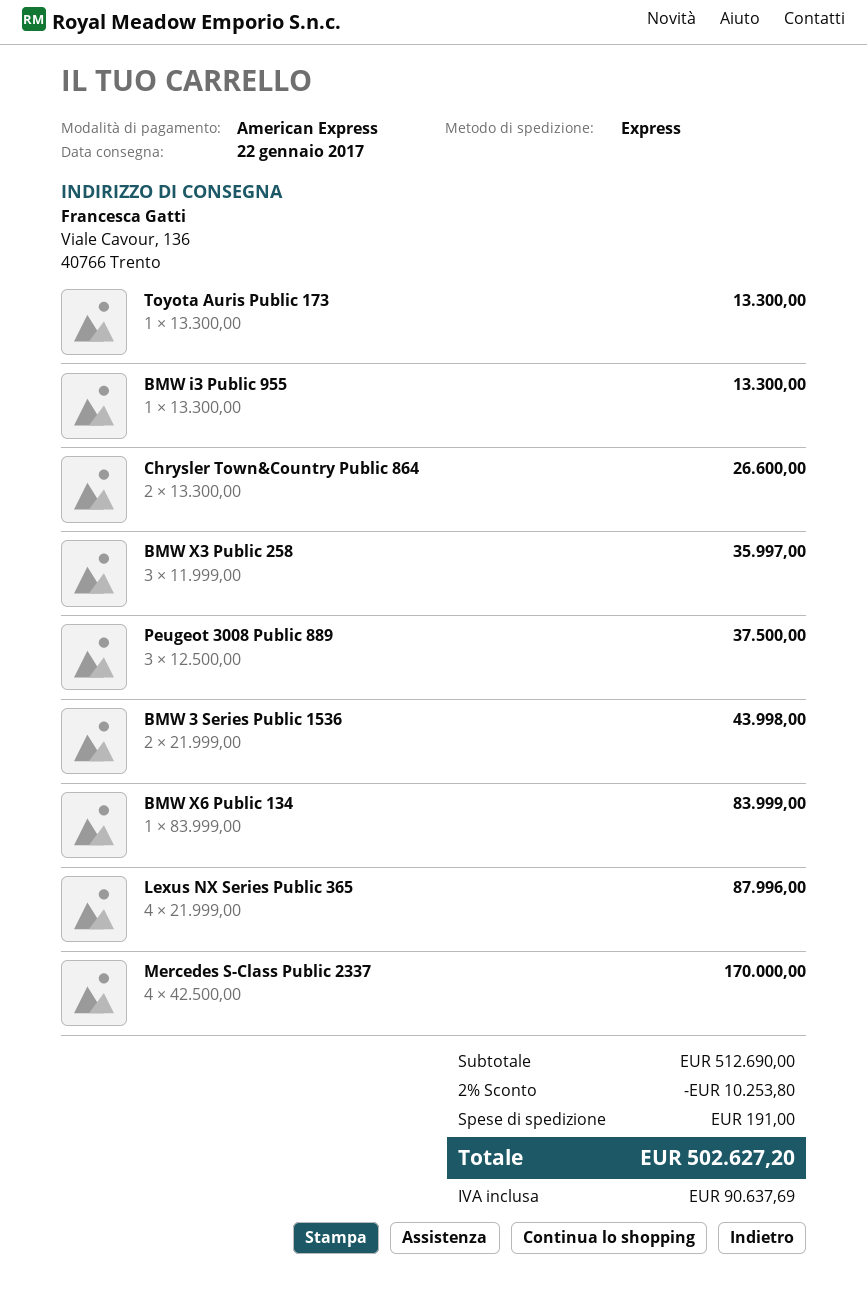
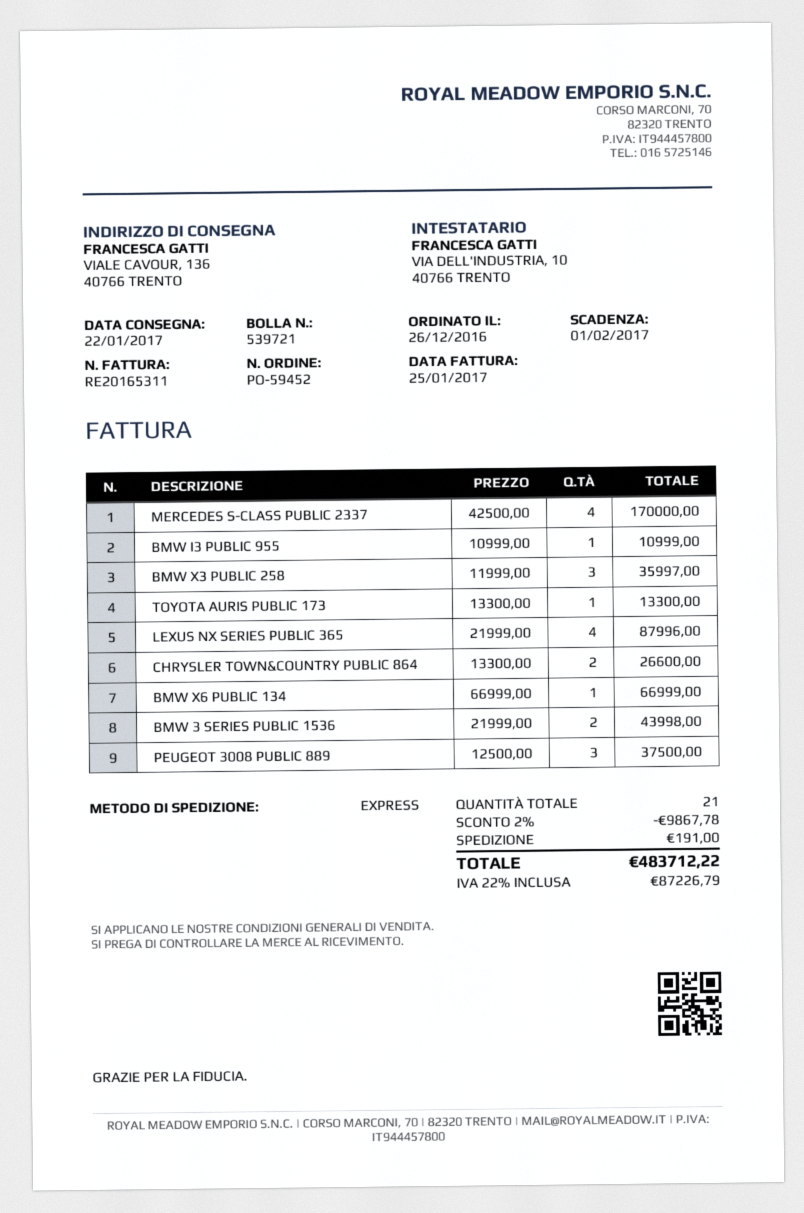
BMW i3 Public 955: 1 x 13300.00 = 13300.00 -> 1 x 10999.00 = 10999.00
BMW X6 Public 134: 1 x 83999.00 = 83999.00 -> 1 x 66999.00 = 66999.00
discount: 2% = 10253.80 -> 2% = 9867.78
tax: 90637.69 -> 87226.79
total: 502627.20 -> 483712.22

